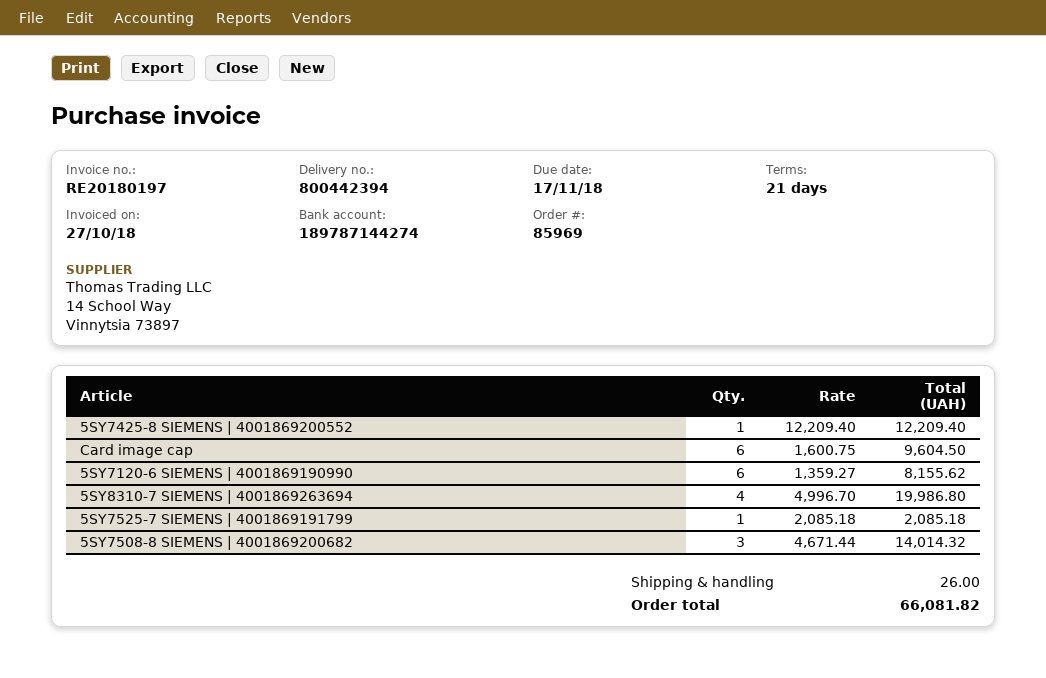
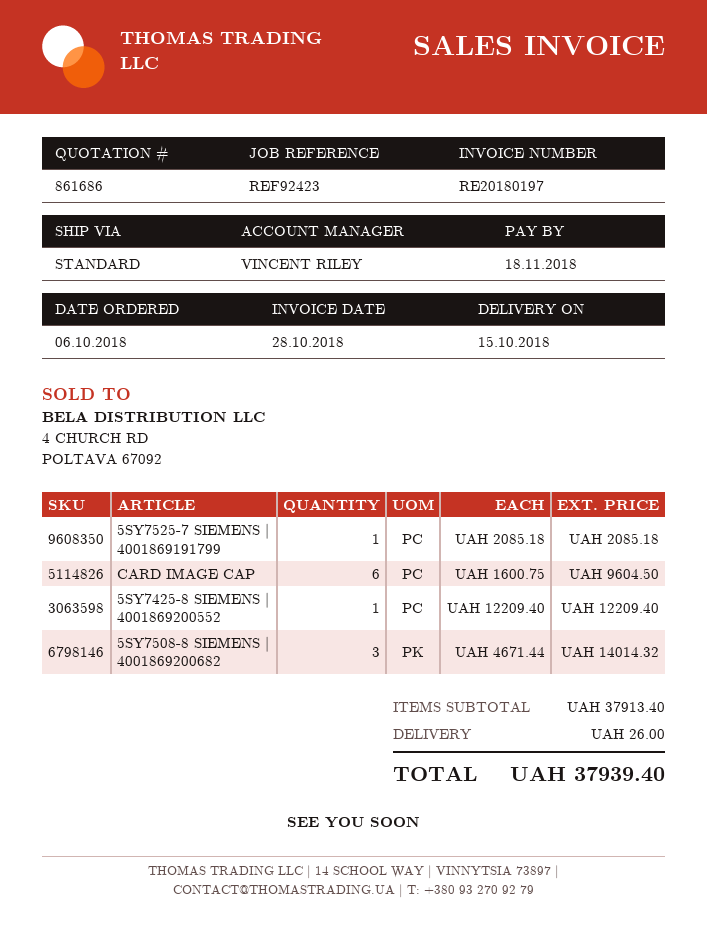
invoice date: 2018-10-27 -> 2018-10-28
due date: 2018-11-17 -> 2018-11-18
5SY7120-6 SIEMENS | 4001869190990: 6 x 1359.27 = 8155.62 -> none
5SY8310-7 SIEMENS | 4001869263694: 4 x 4996.70 = 19986.80 -> none
total: 66081.82 -> 37939.40

